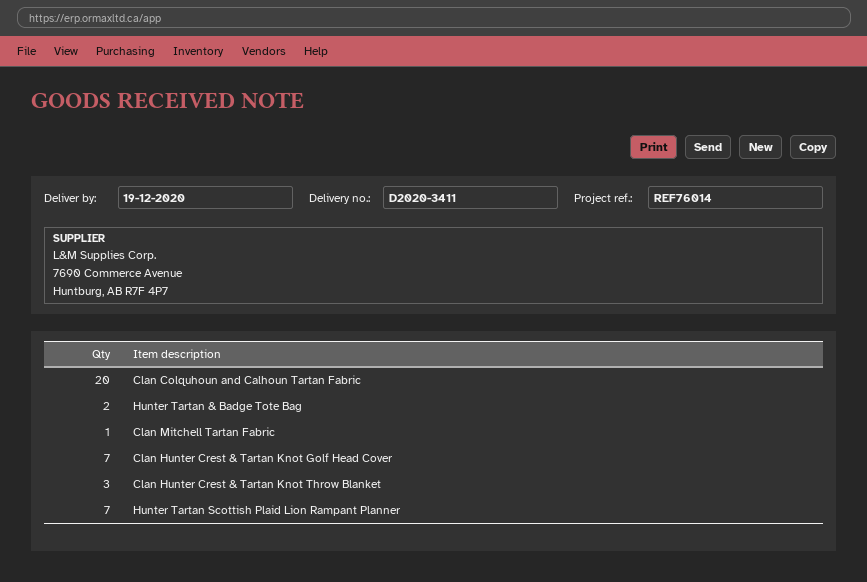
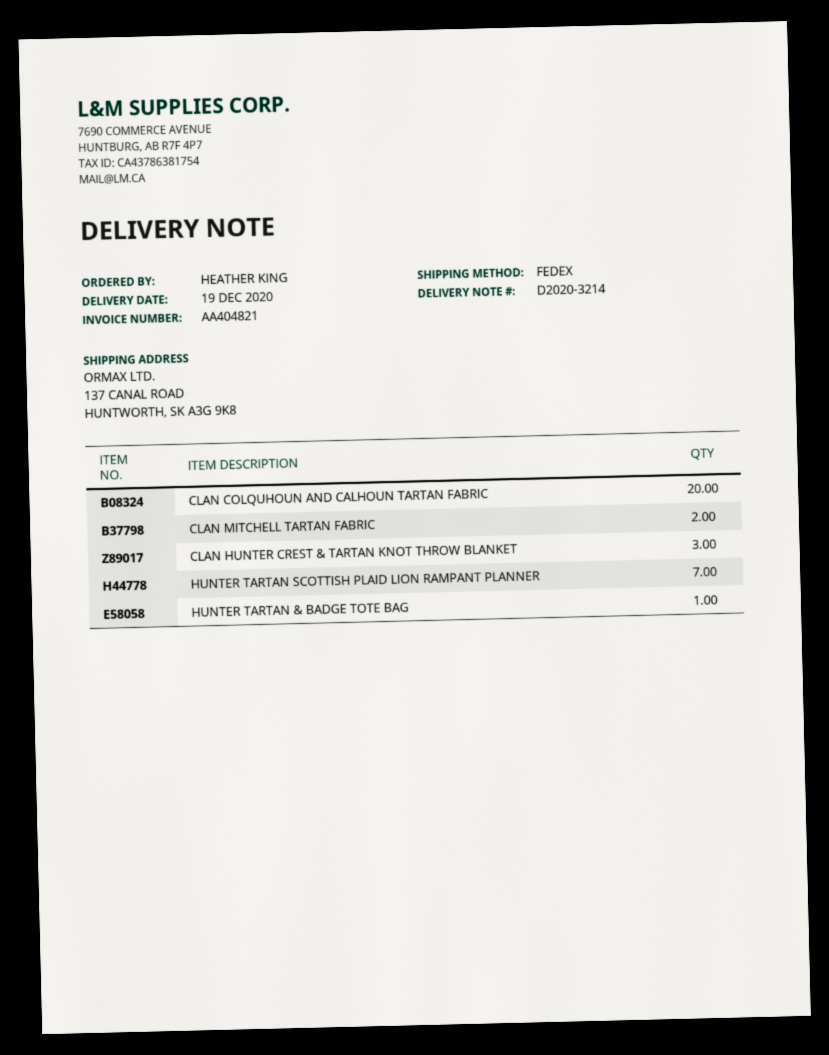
delivery note number: D2020-3411 -> D2020-3214
Hunter Tartan & Badge Tote Bag: 2 -> 1
Clan Mitchell Tartan Fabric: 1 -> 2
Clan Hunter Crest & Tartan Knot Golf Head Cover: 7 -> none

